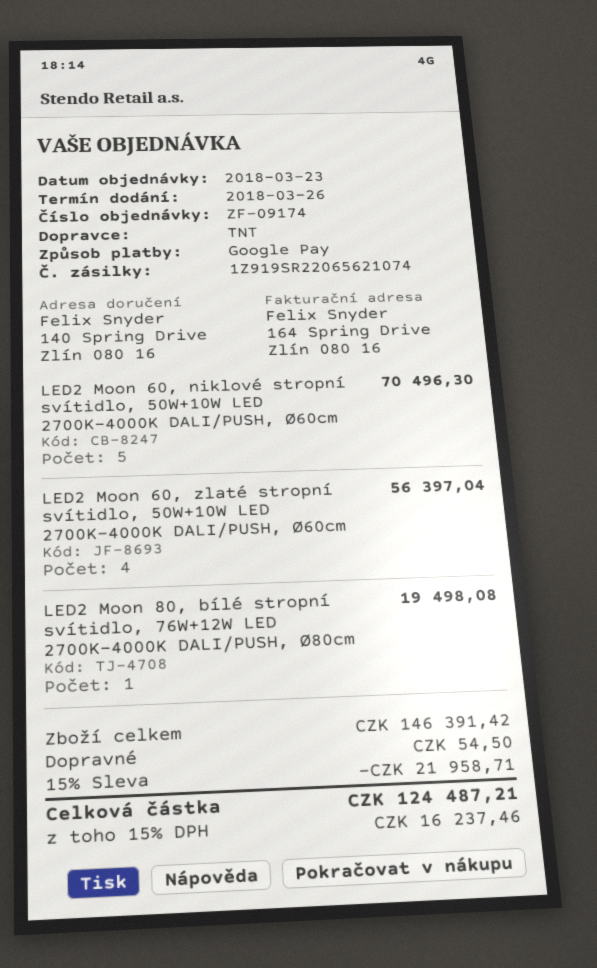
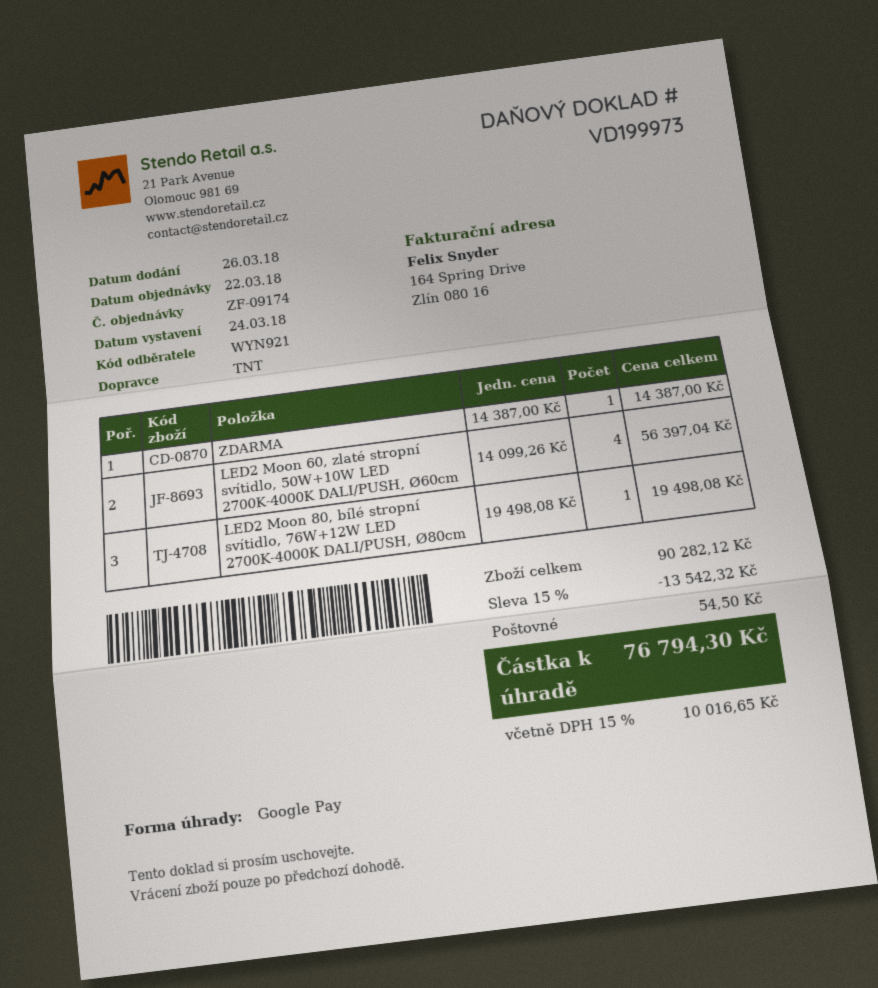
order date: 2018-03-23 -> 2018-03-22
LED2 Moon 60, niklové stropní svítidlo, 50W+10W LED 2700K-4000K DALI/PUSH, Ø60cm: 5 for 70496.30 -> none
ZDARMA: none -> 1 for 14387.00
subtotal: 146391.42 -> 90282.12
discount: 15% = 21958.71 -> 15% = 13542.32
tax: 15% = 16237.46 -> 15% = 10016.65
total: 124487.21 -> 76794.30

